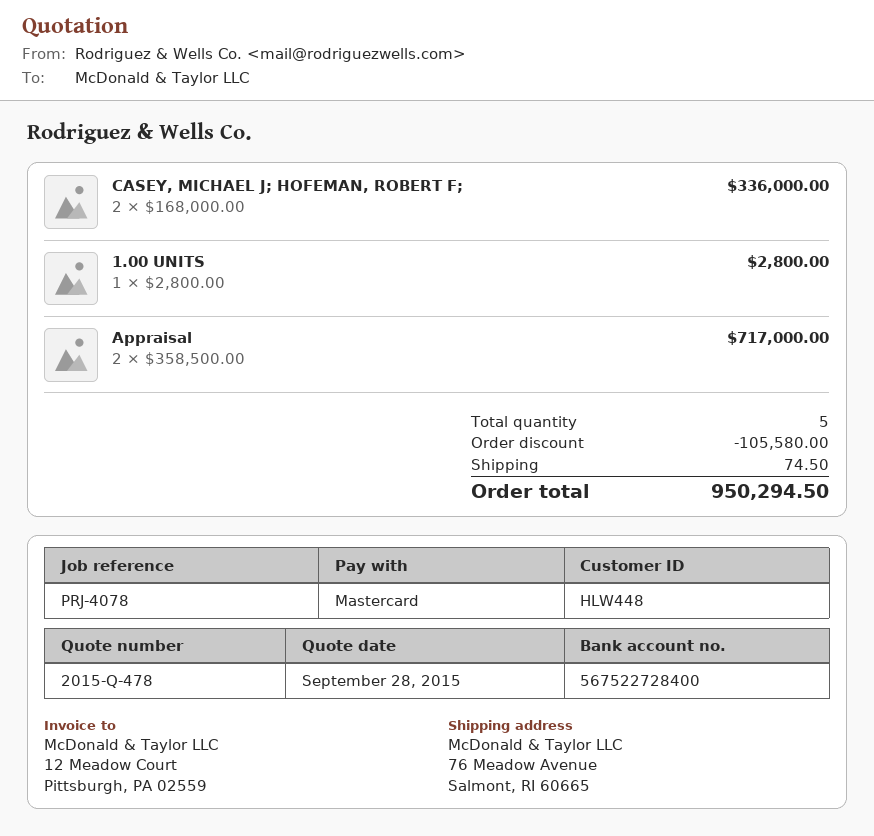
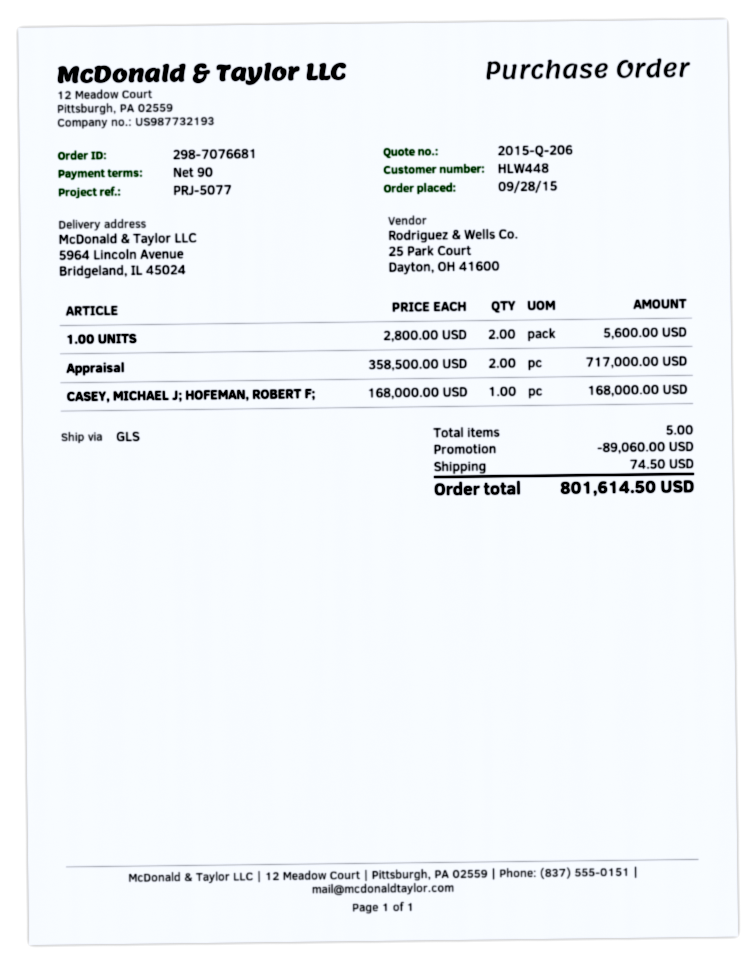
quote number: 2015-Q-478 -> 2015-Q-206
reference: PRJ-4078 -> PRJ-5077
ship to: 76 Meadow Avenue, Salmont, RI 60665 -> 5964 Lincoln Avenue, Bridgeland, IL 45024
CASEY, MICHAEL J; HOFEMAN, ROBERT F;: 2 x 168000.00 = 336000.00 -> 1 x 168000.00 = 168000.00
1.00 UNITS: 1 x 2800.00 = 2800.00 -> 2 x 2800.00 = 5600.00
discount: 105580.00 -> 89060.00
total: 950294.50 -> 801614.50

